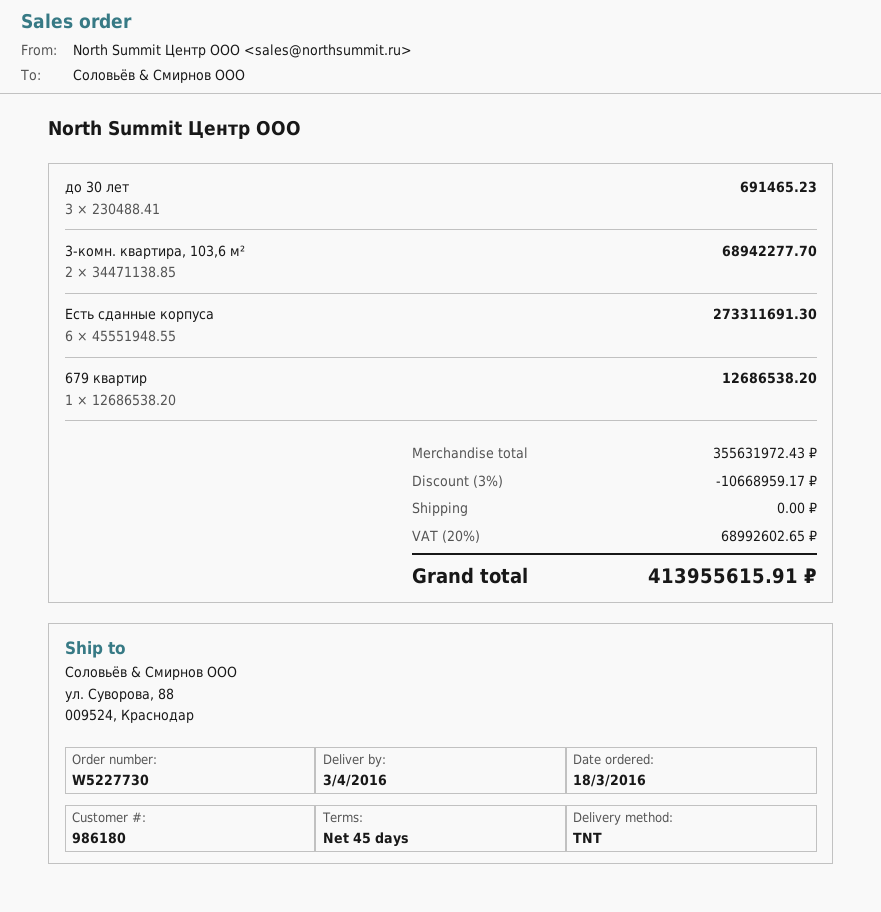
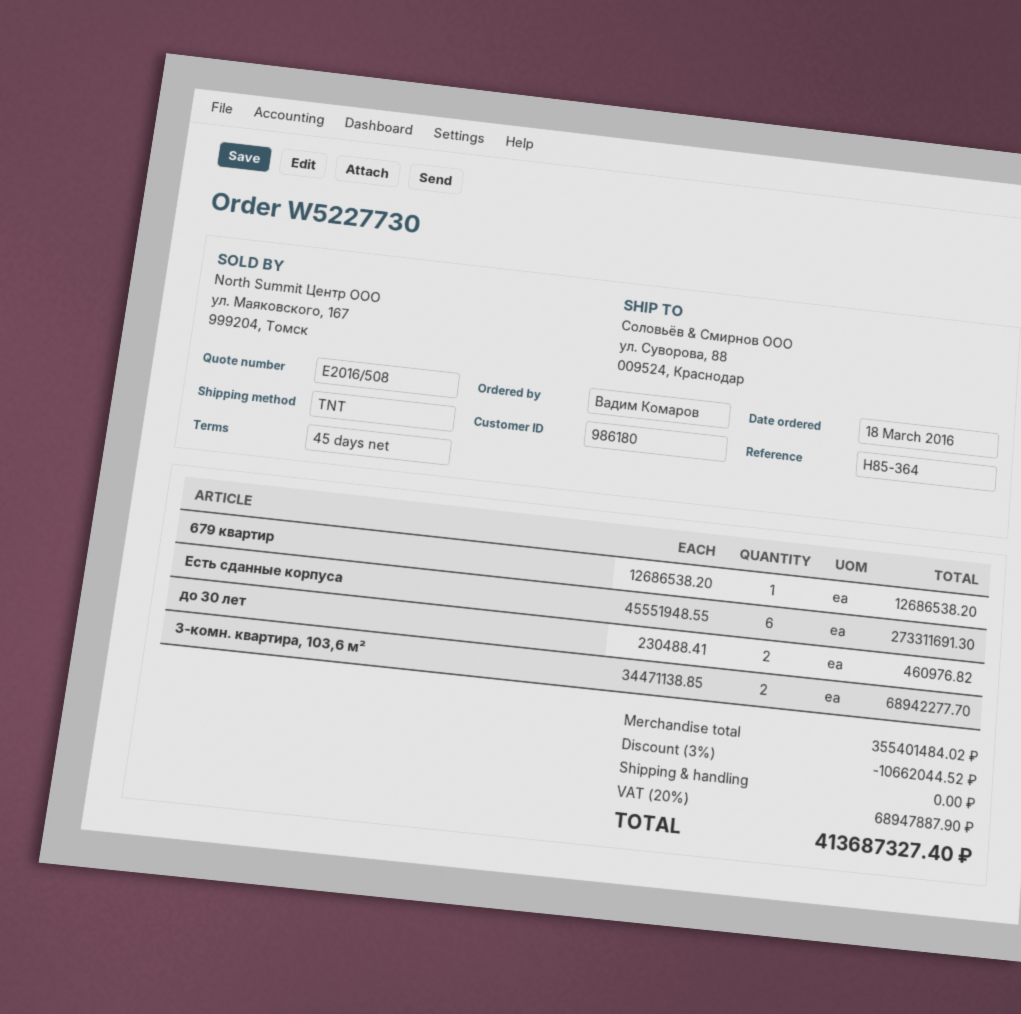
до 30 лет: 3 x 230488.41 = 691465.23 -> 2 x 230488.41 = 460976.82
subtotal: 355631972.43 -> 355401484.02
discount: 3% = 10668959.17 -> 3% = 10662044.52
tax: 20% = 68992602.65 -> 20% = 68947887.90
total: 413955615.91 -> 413687327.40

